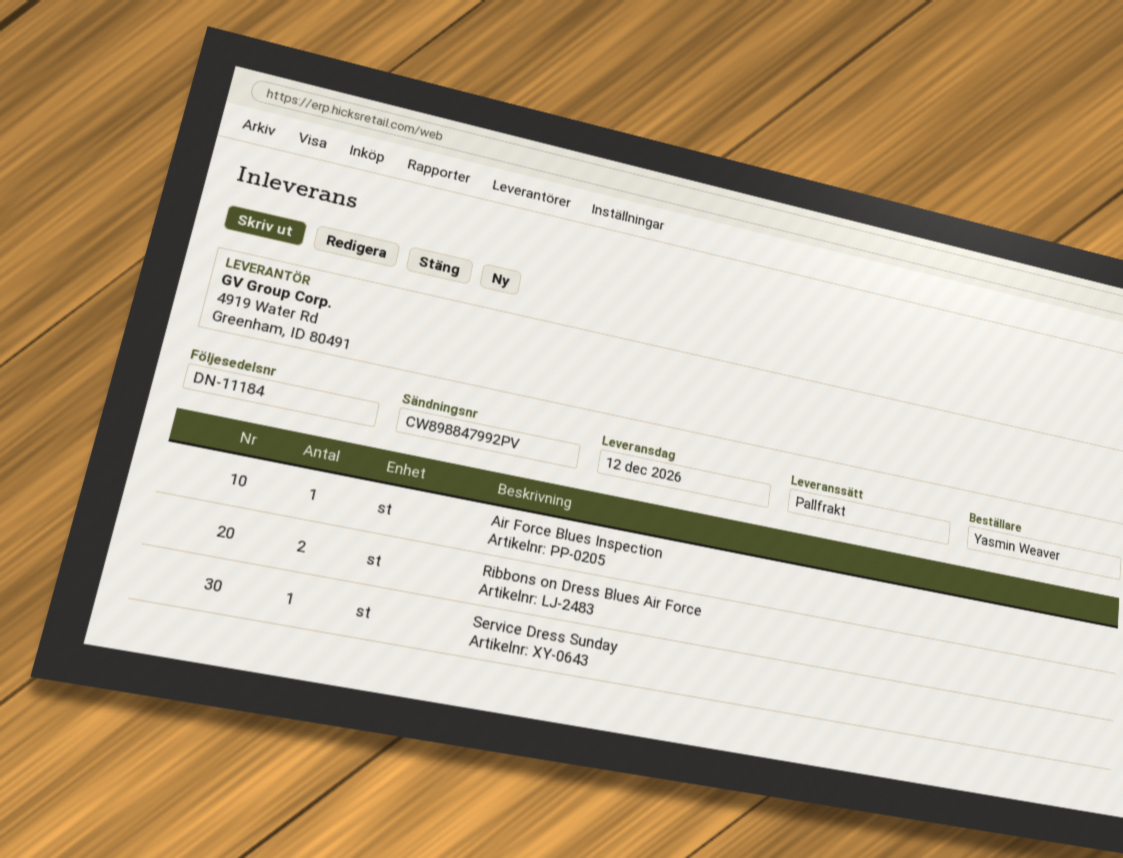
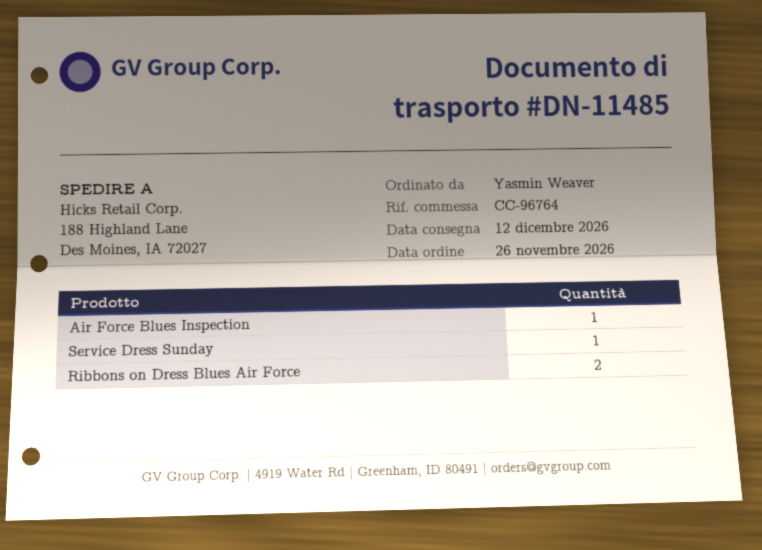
delivery note number: DN-11184 -> DN-11485

